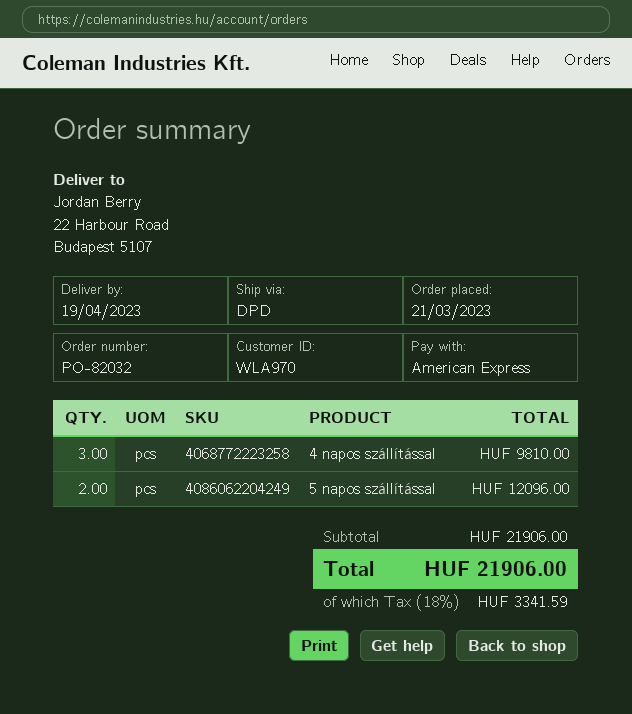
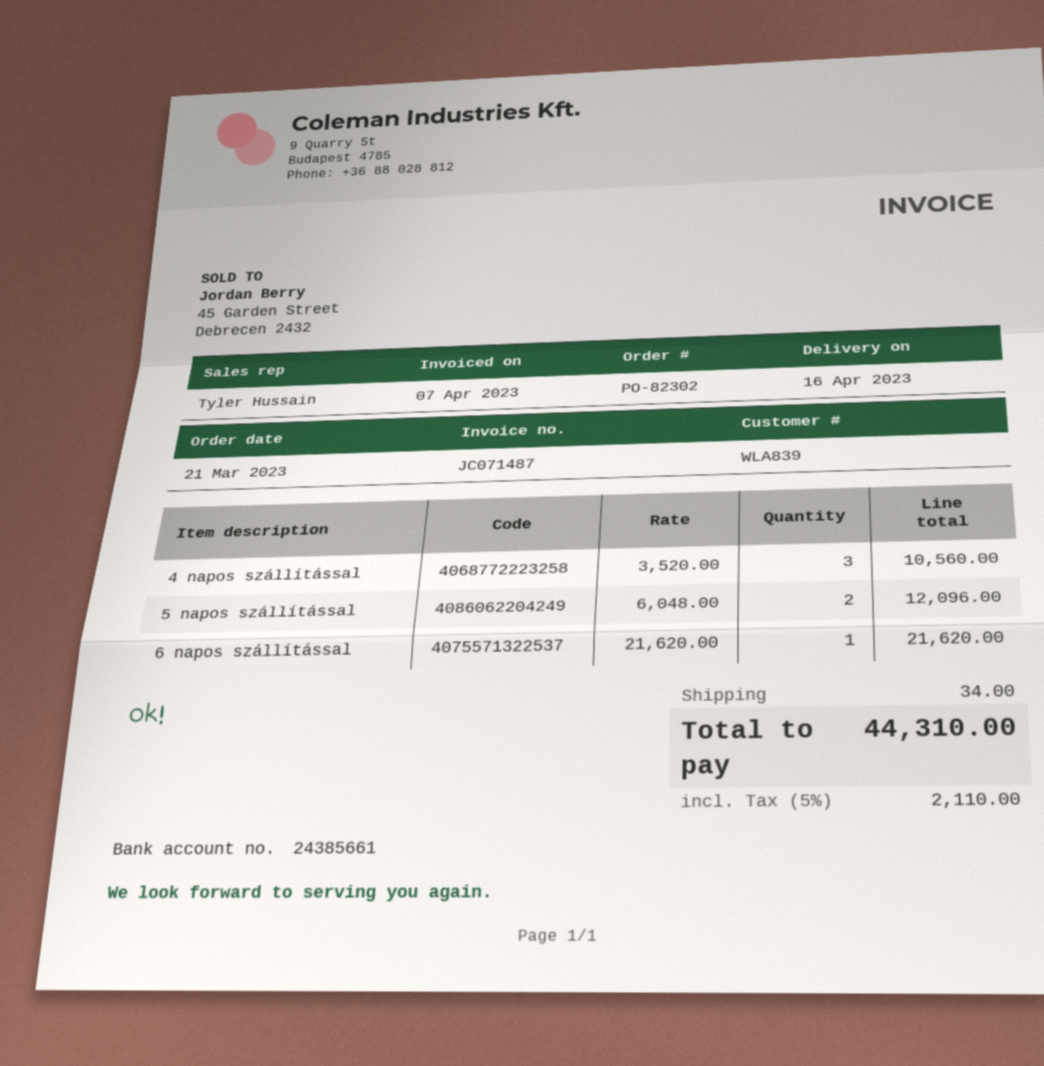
order number: PO-82032 -> PO-82302
delivery date: 2023-04-19 -> 2023-04-16
customer number: WLA970 -> WLA839
4 napos szállítással: 3 for 9810.00 -> 3 for 10560.00
6 napos szállítással: none -> 1 for 21620.00
shipping: none -> 34.00
tax: 18% = 3341.59 -> 5% = 2110.00
total: 21906.00 -> 44310.00

